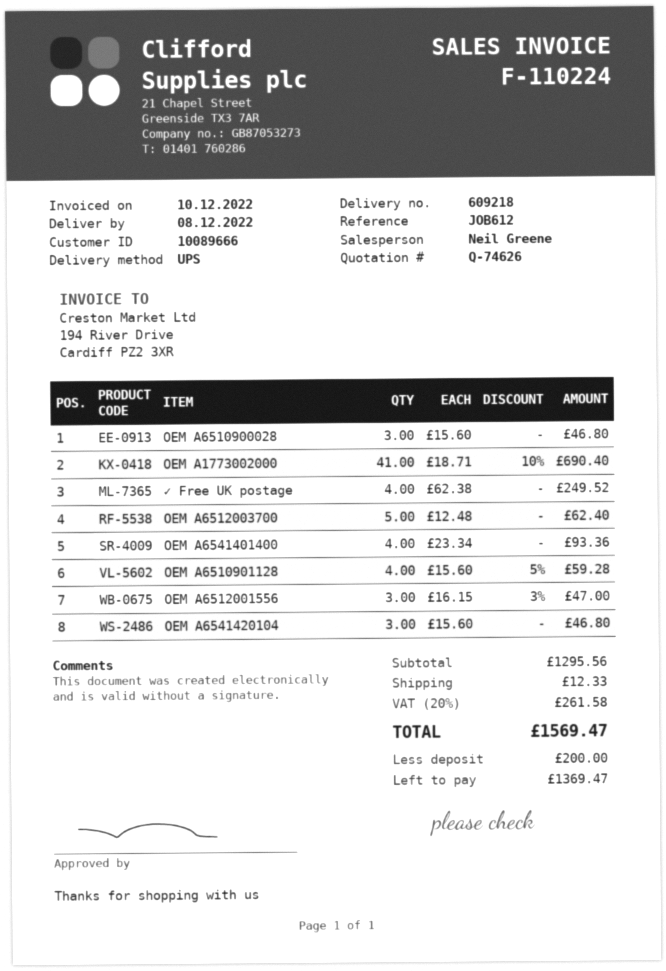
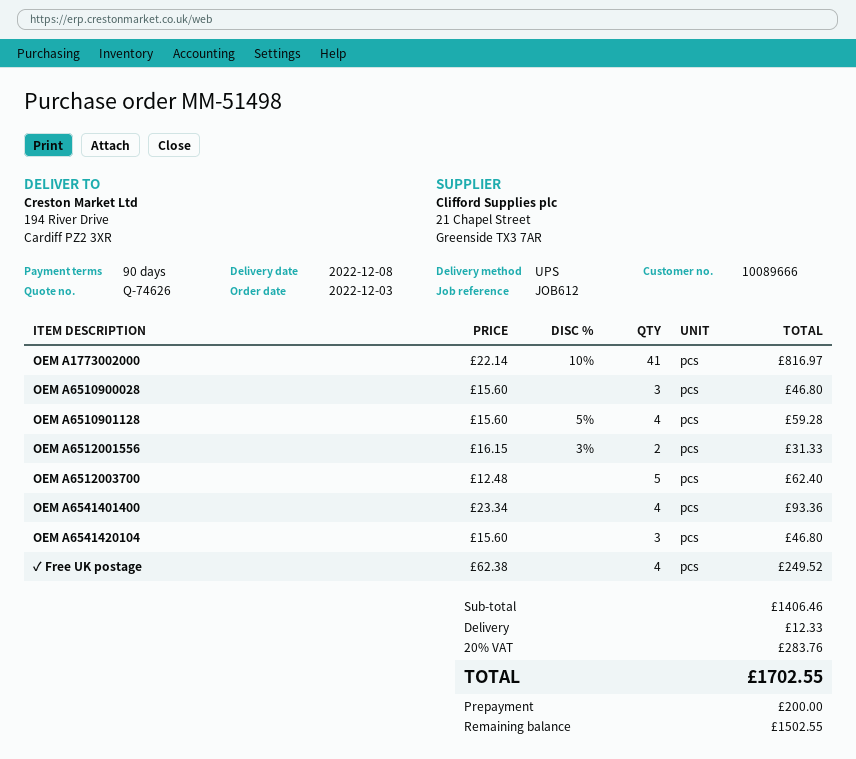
OEM A1773002000: 41 x 18.71 - 10% = 690.40 -> 41 x 22.14 - 10% = 816.97
OEM A6512001556: 3 x 16.15 - 3% = 47.00 -> 2 x 16.15 - 3% = 31.33
subtotal: 1295.56 -> 1406.46
tax: 20% = 261.58 -> 20% = 283.76
total: 1569.47 -> 1702.55
balance: 1369.47 -> 1502.55

